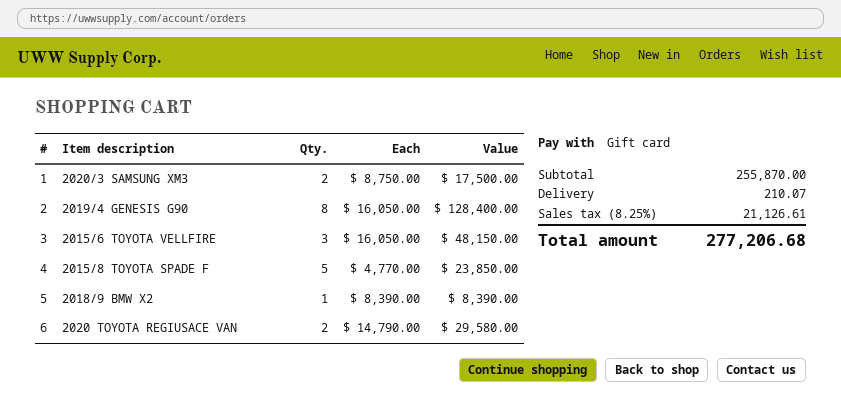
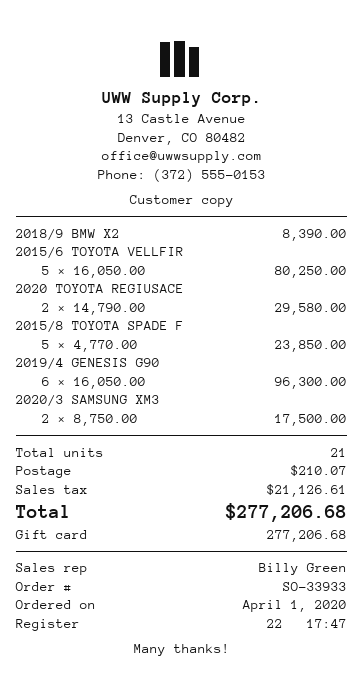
2019/4 GENESIS G90: 8 x 16050.00 = 128400.00 -> 6 x 16050.00 = 96300.00
2015/6 TOYOTA VELLFIRE: 3 x 16050.00 = 48150.00 -> 5 x 16050.00 = 80250.00

